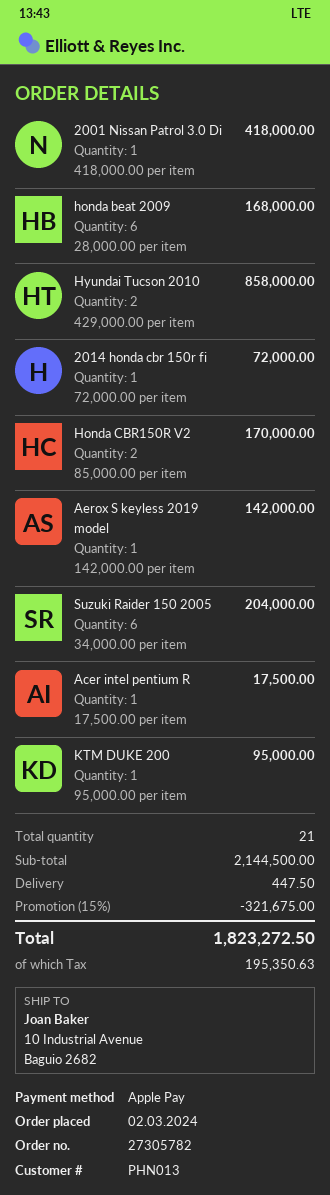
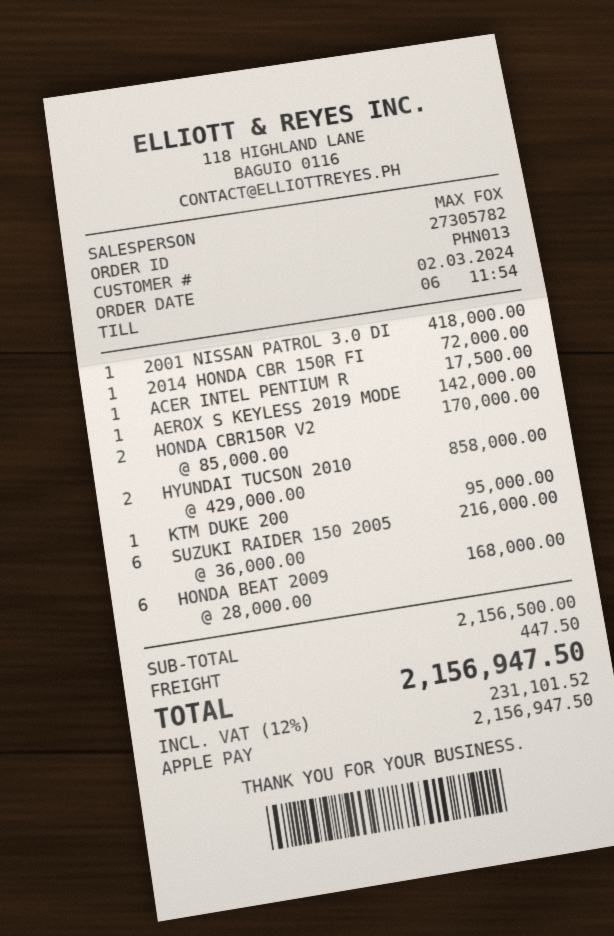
Suzuki Raider 150 2005: 6 x 34000.00 = 204000.00 -> 6 x 36000.00 = 216000.00
subtotal: 2144500.00 -> 2156500.00
discount: 15% = 321675.00 -> none
tax: 195350.63 -> 231101.52
total: 1823272.50 -> 2156947.50

